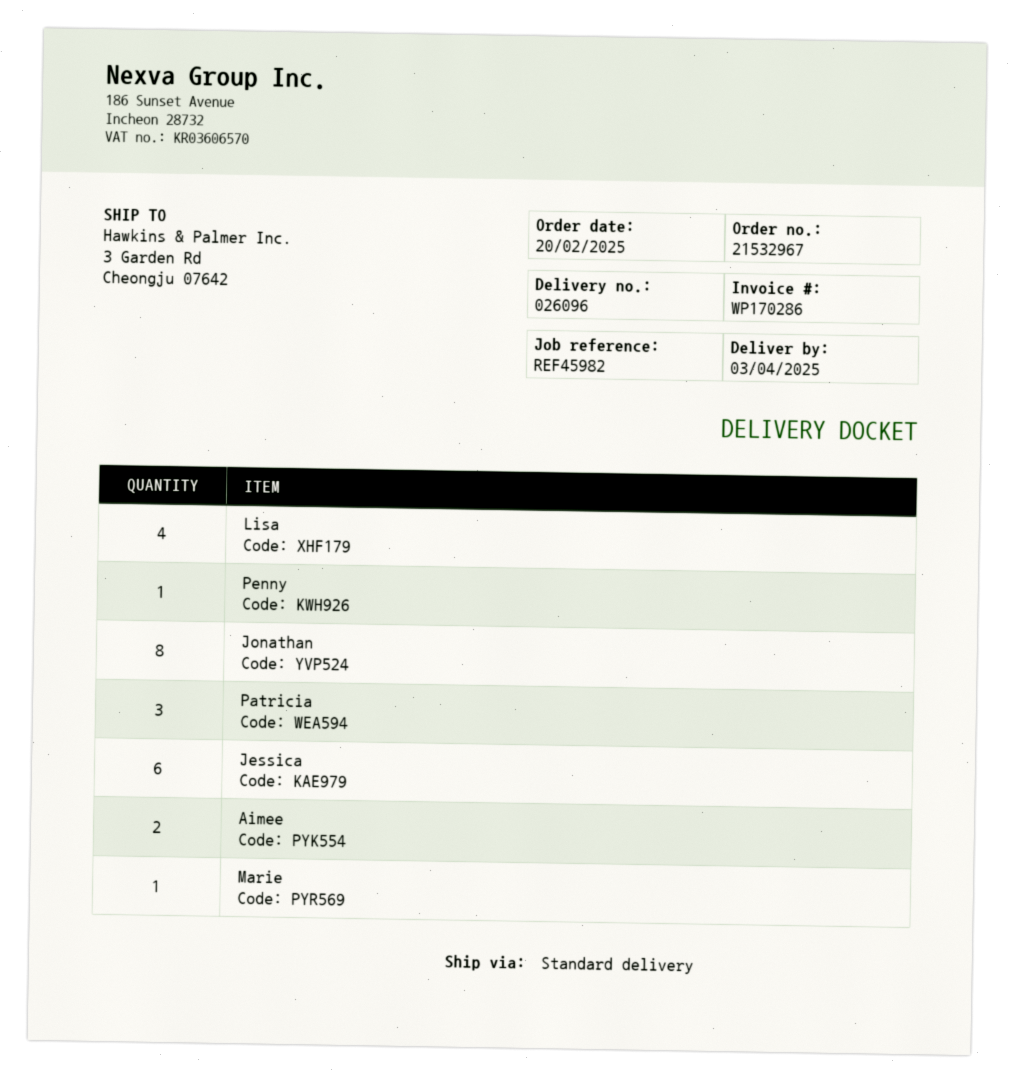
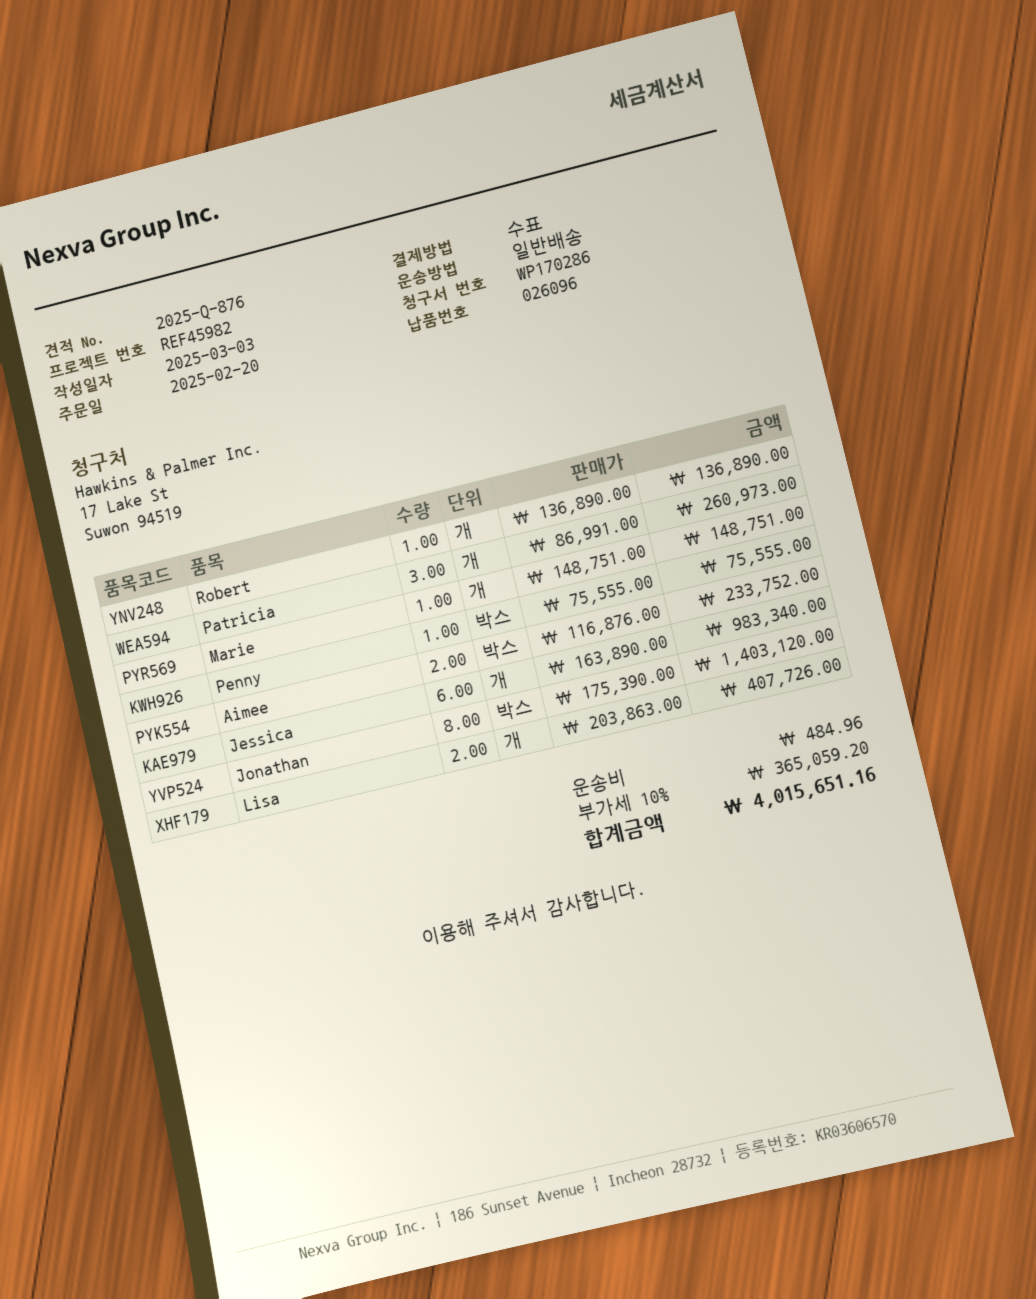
Lisa: 4 -> 2
Robert: none -> 1

